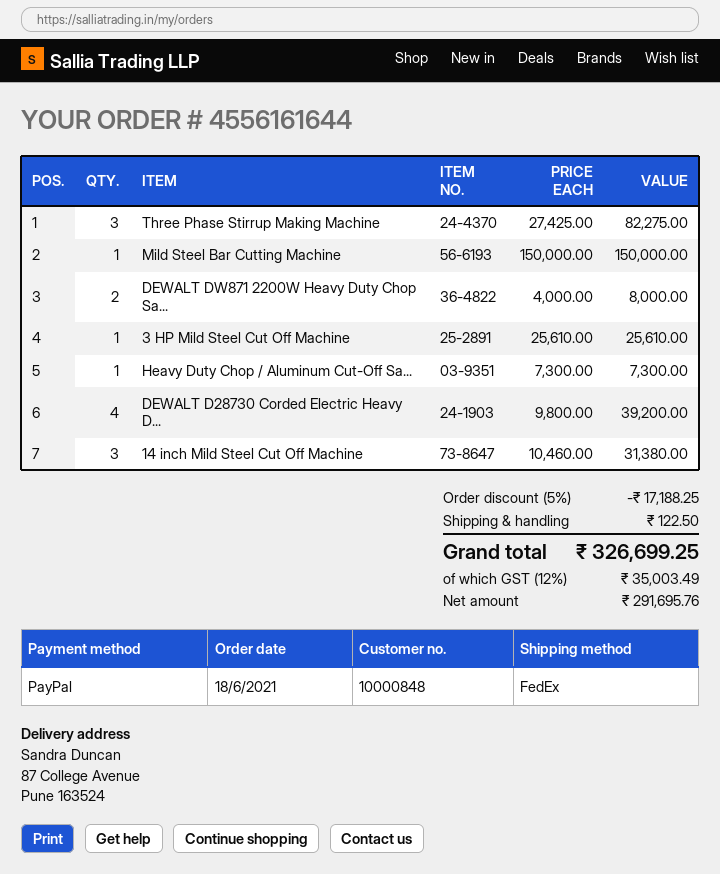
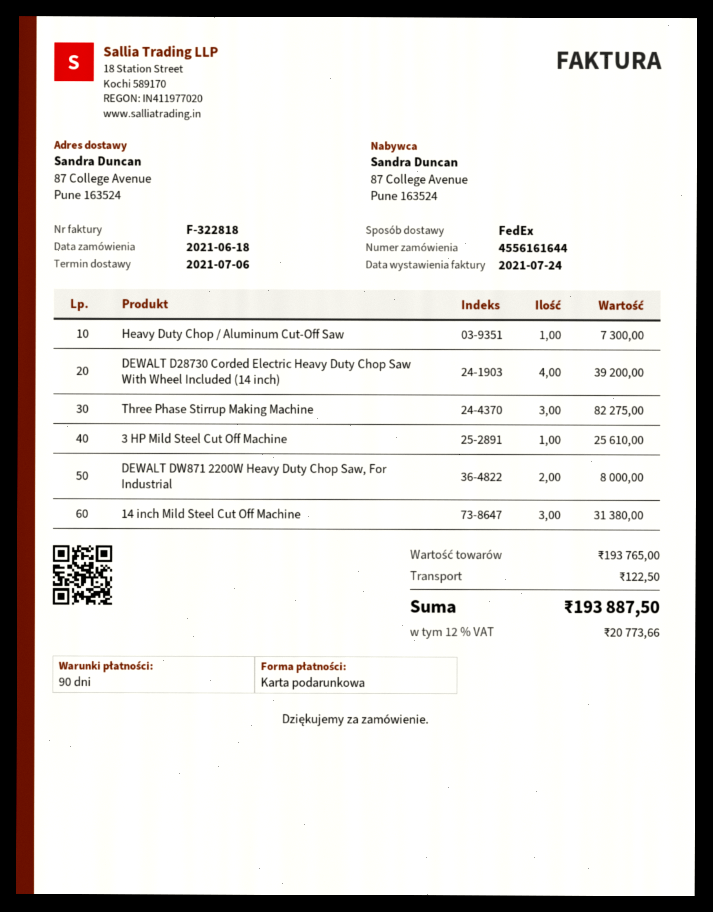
payment method: PayPal -> gift card
Mild Steel Bar Cutting Machine: 1 for 150000.00 -> none
discount: 5% = 17188.25 -> none
tax: 12% = 35003.49 -> 12% = 20773.66
total: 326699.25 -> 193887.50

